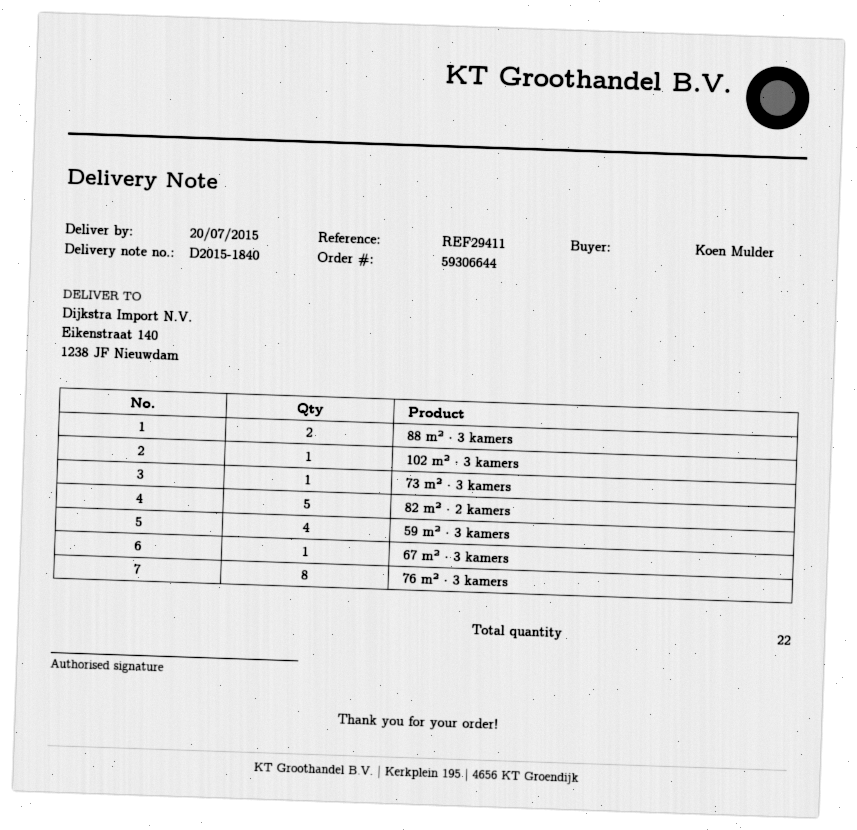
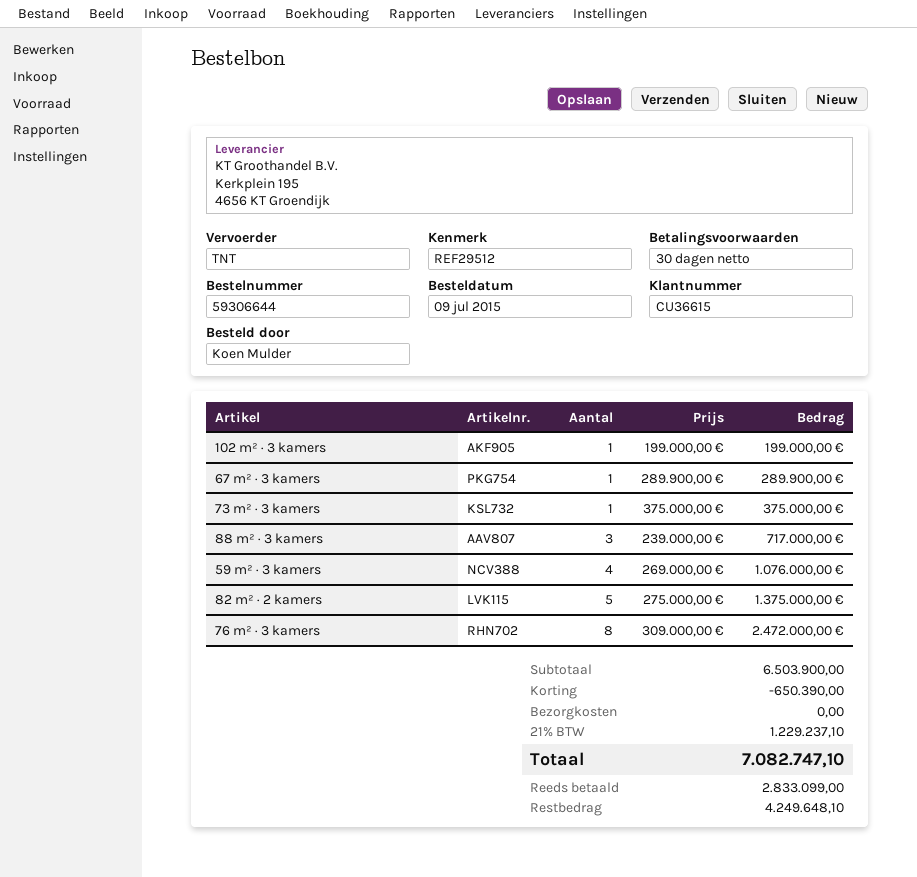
reference: REF29411 -> REF29512
88 m² · 3 kamers: 2 -> 3

